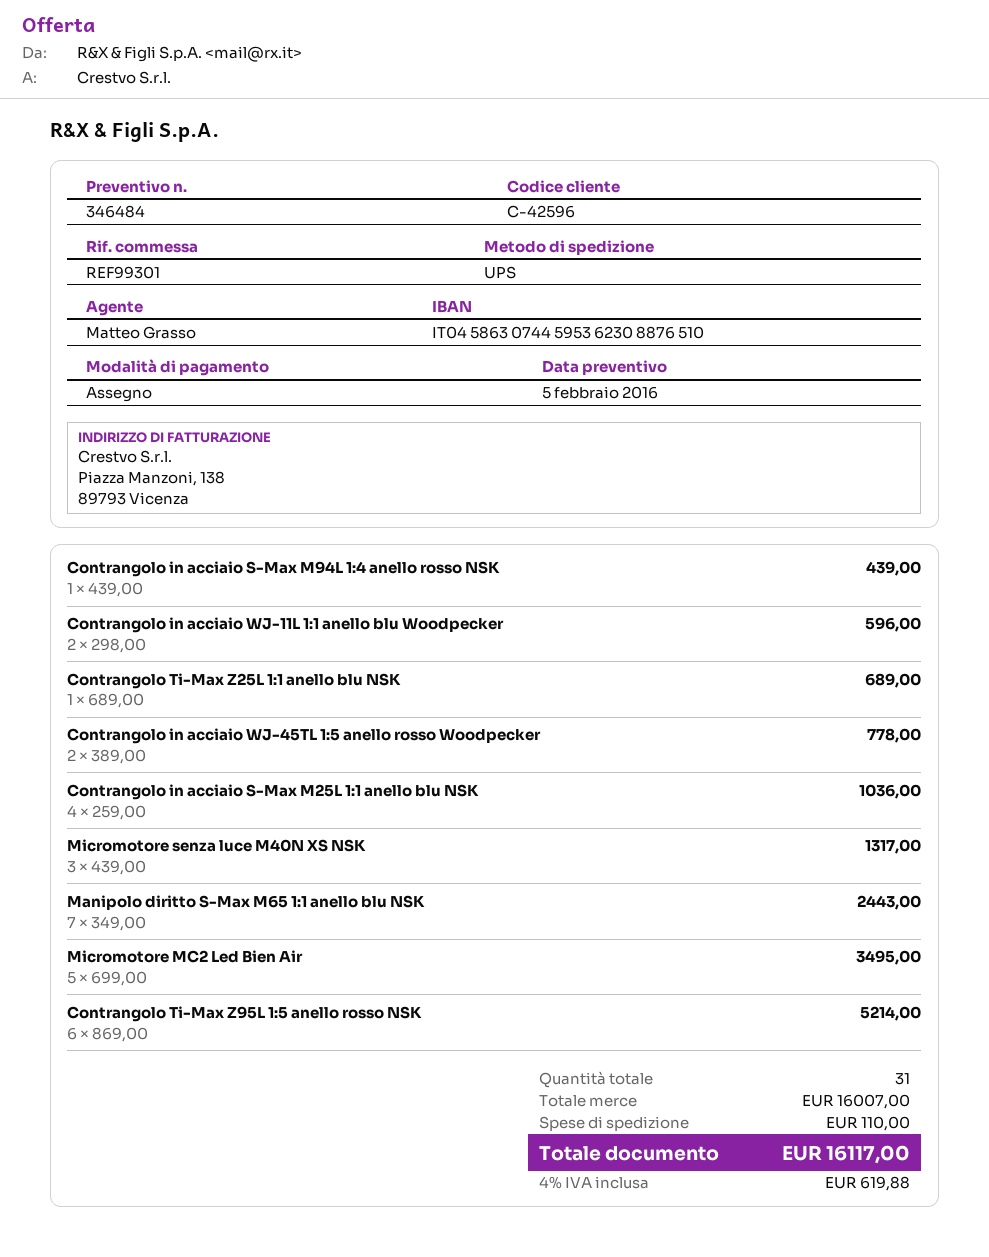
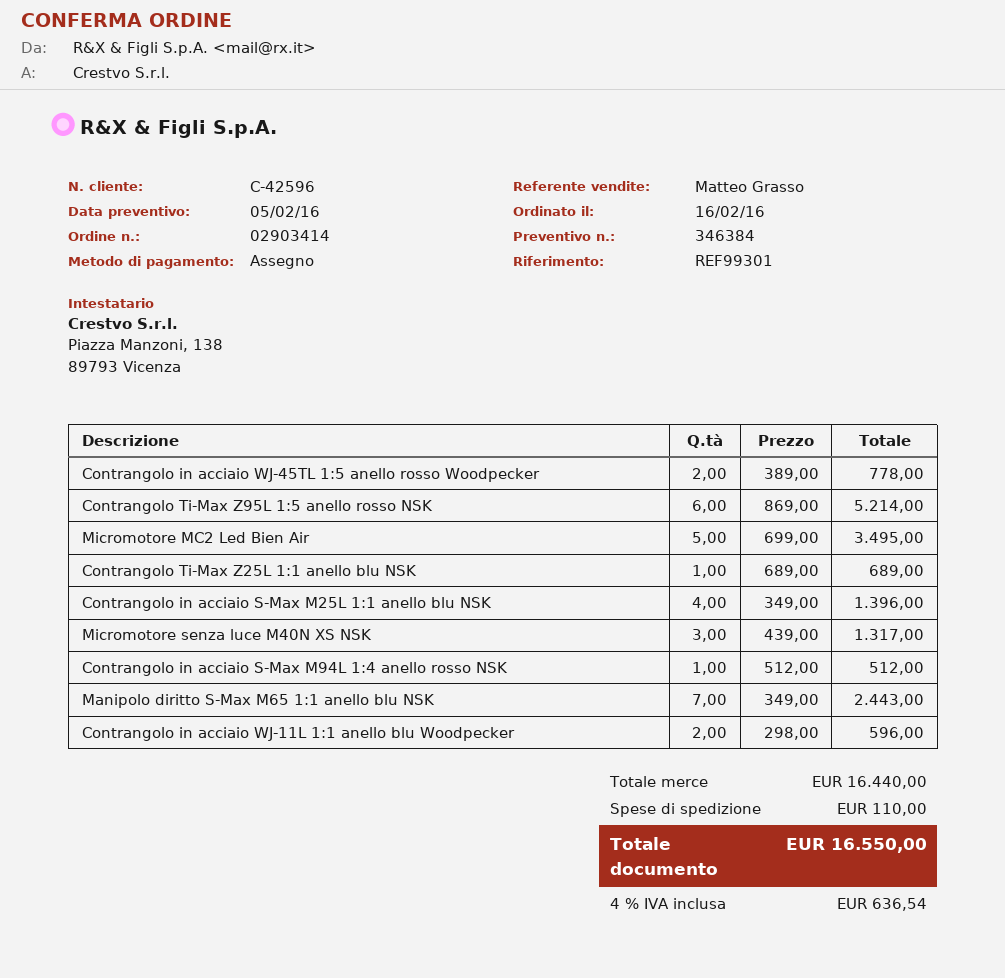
quote number: 346484 -> 346384
Contrangolo in acciaio S-Max M94L 1:4 anello rosso NSK: 1 x 439.00 = 439.00 -> 1 x 512.00 = 512.00
Contrangolo in acciaio S-Max M25L 1:1 anello blu NSK: 4 x 259.00 = 1036.00 -> 4 x 349.00 = 1396.00
subtotal: 16007.00 -> 16440.00
tax: 4% = 619.88 -> 4% = 636.54
total: 16117.00 -> 16550.00

